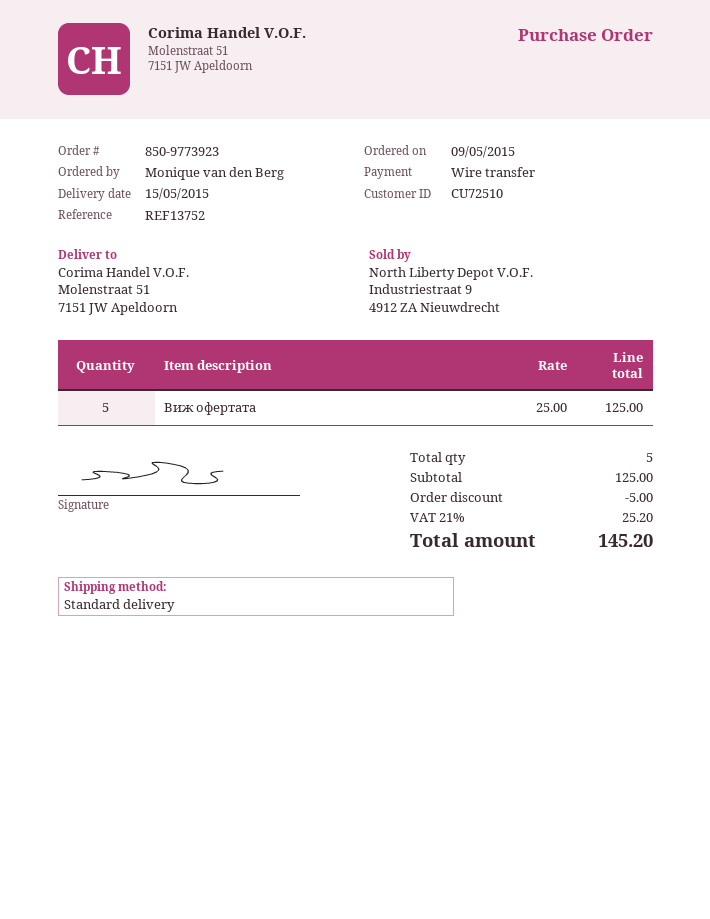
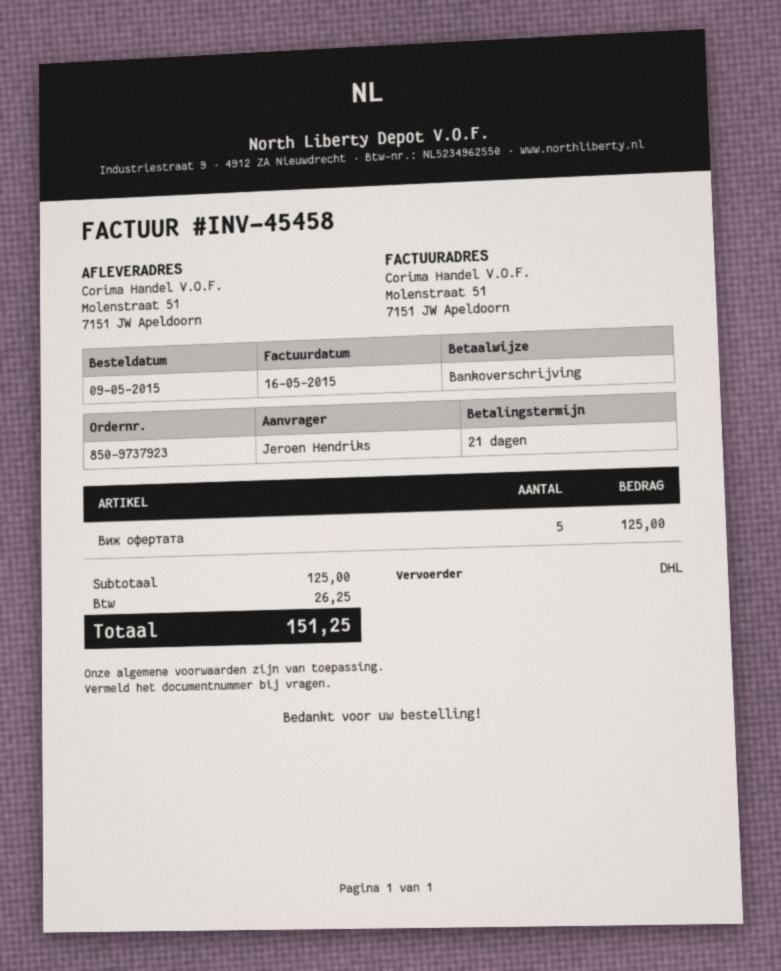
order number: 850-9773923 -> 850-9737923
ordered by: Monique van den Berg -> Jeroen Hendriks
shipping method: standard -> DHL
discount: 5.00 -> none
tax: 25.20 -> 26.25
total: 145.20 -> 151.25

